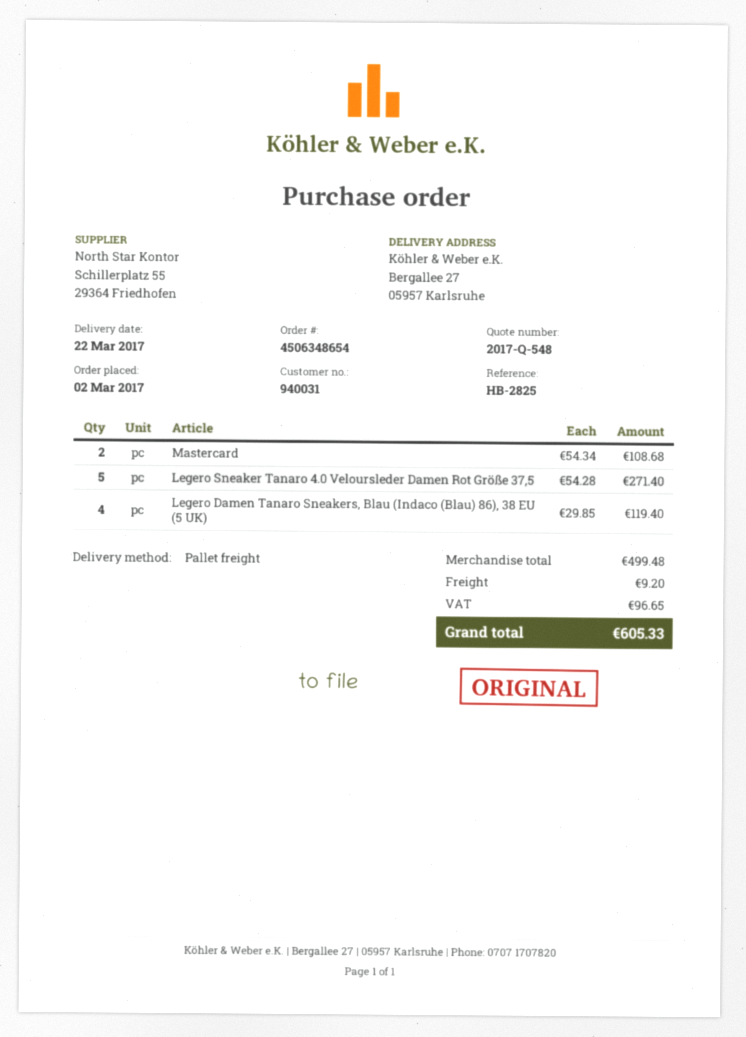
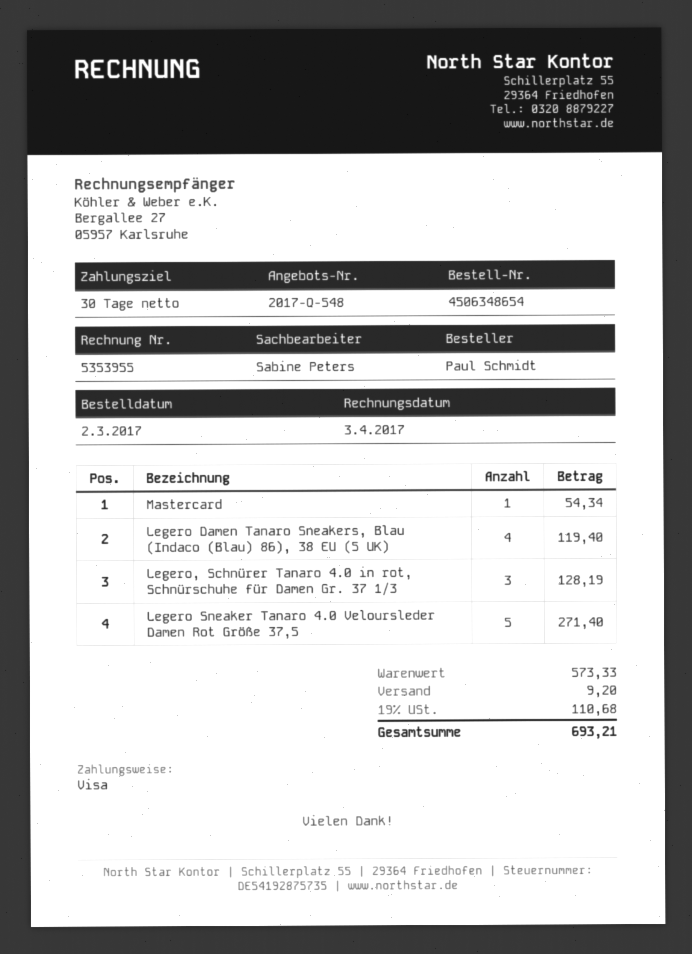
Mastercard: 2 for 108.68 -> 1 for 54.34
Legero, Schnürer Tanaro 4.0 in rot, Schnürschuhe für Damen Gr. 37 1/3: none -> 3 for 128.19
subtotal: 499.48 -> 573.33
tax: 96.65 -> 110.68
total: 605.33 -> 693.21

